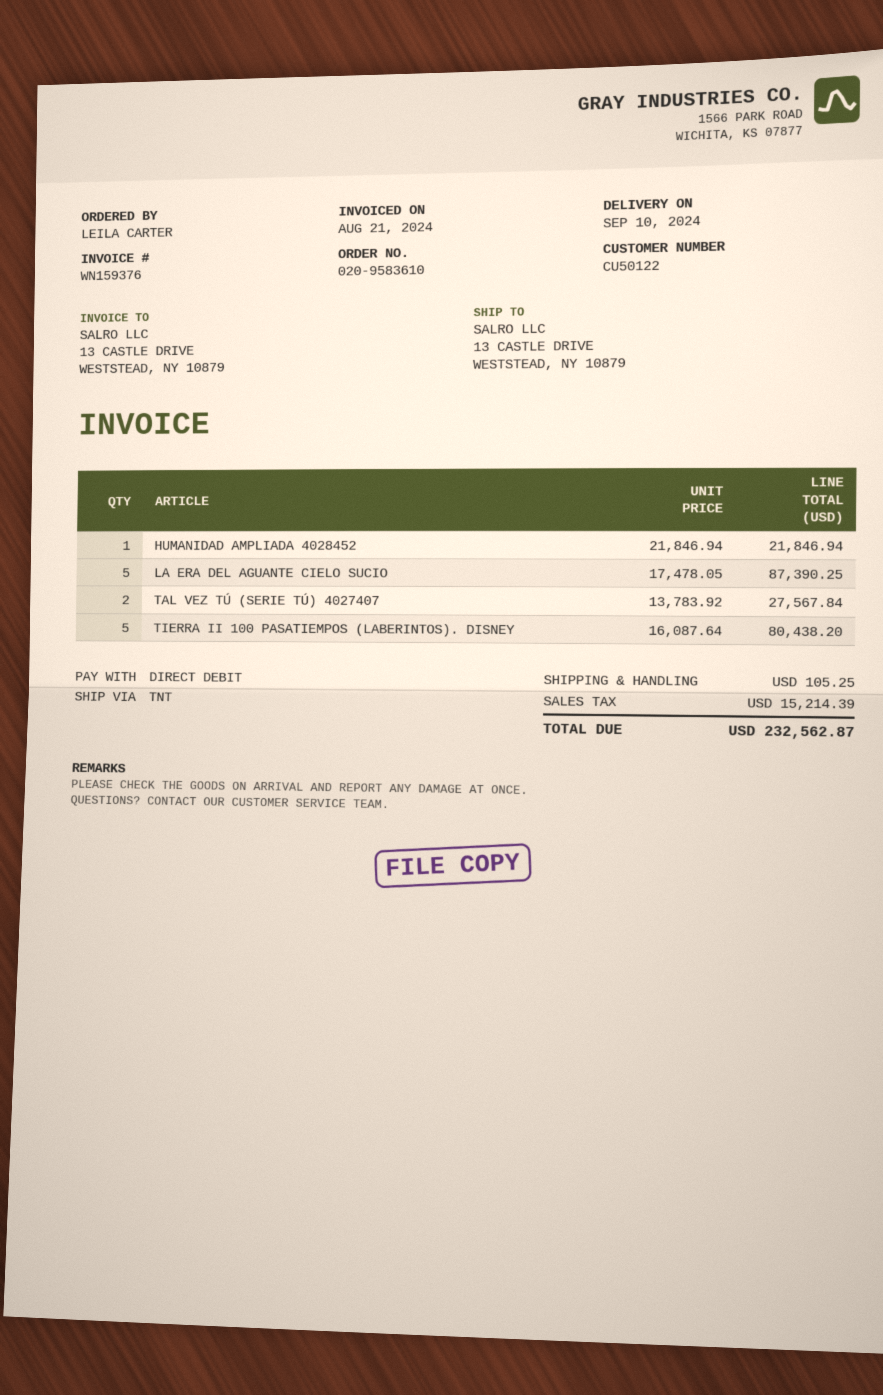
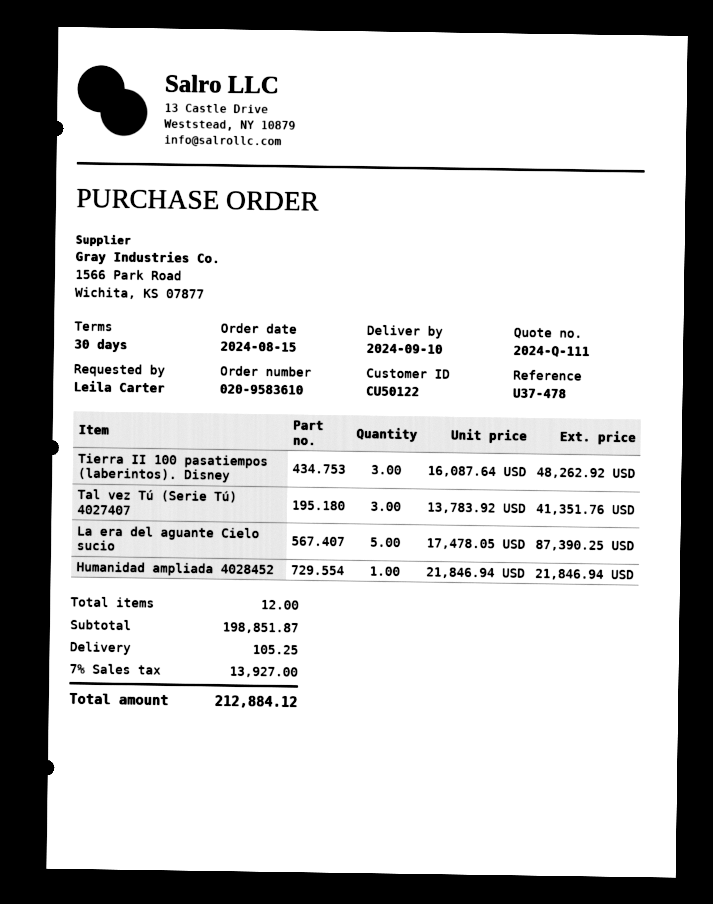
TAL VEZ TÚ (SERIE TÚ) 4027407: 2 x 13783.92 = 27567.84 -> 3 x 13783.92 = 41351.76
TIERRA II 100 PASATIEMPOS (LABERINTOS). DISNEY: 5 x 16087.64 = 80438.20 -> 3 x 16087.64 = 48262.92
tax: 15214.39 -> 13927.00
total: 232562.87 -> 212884.12

